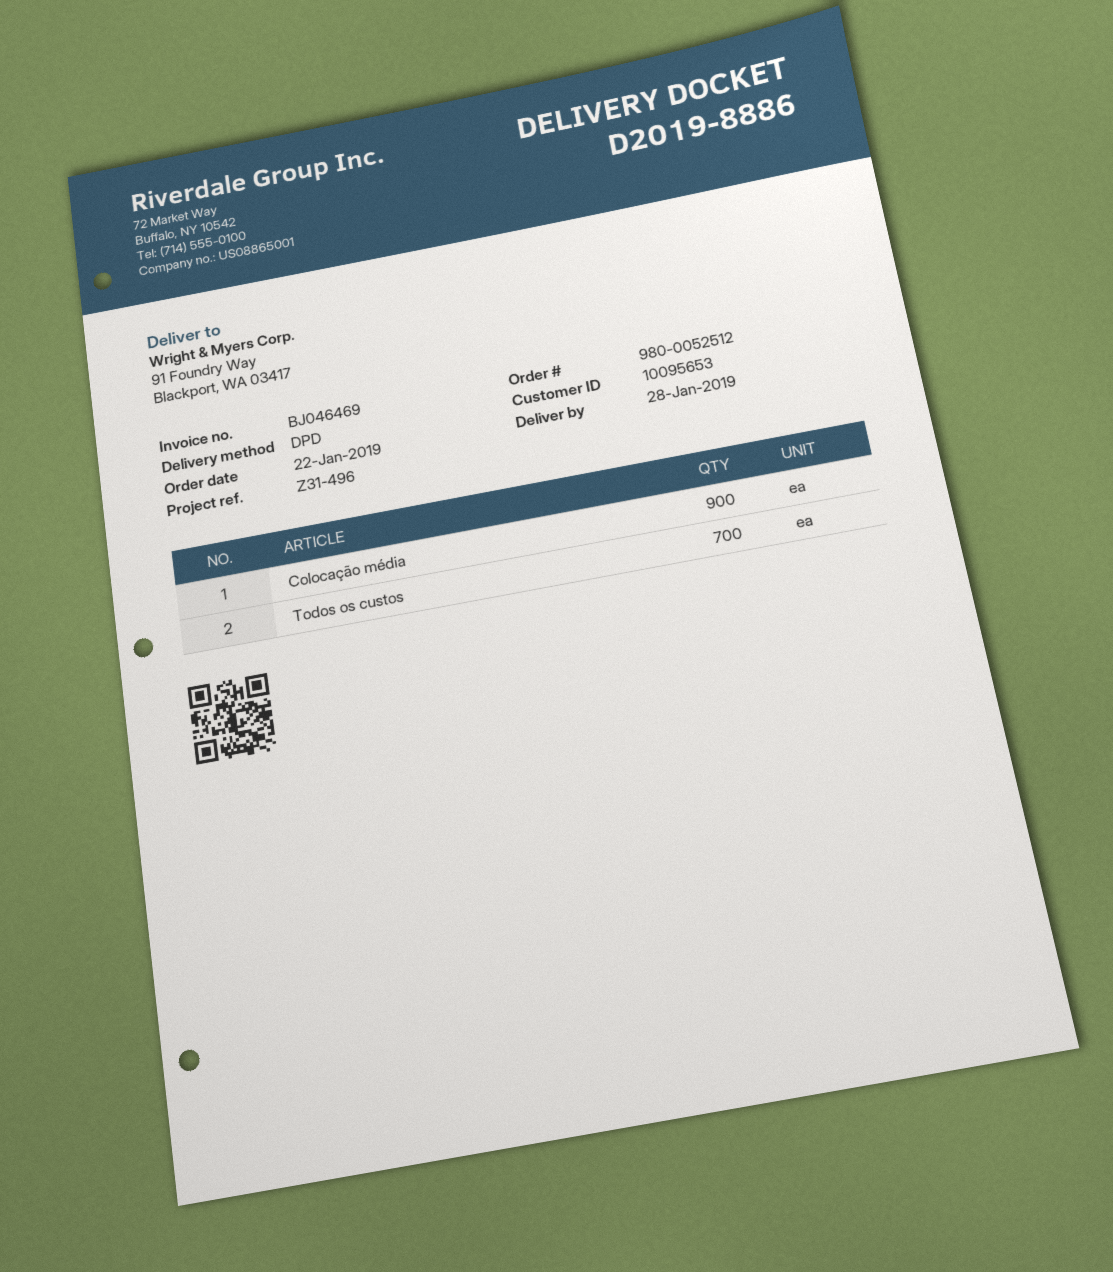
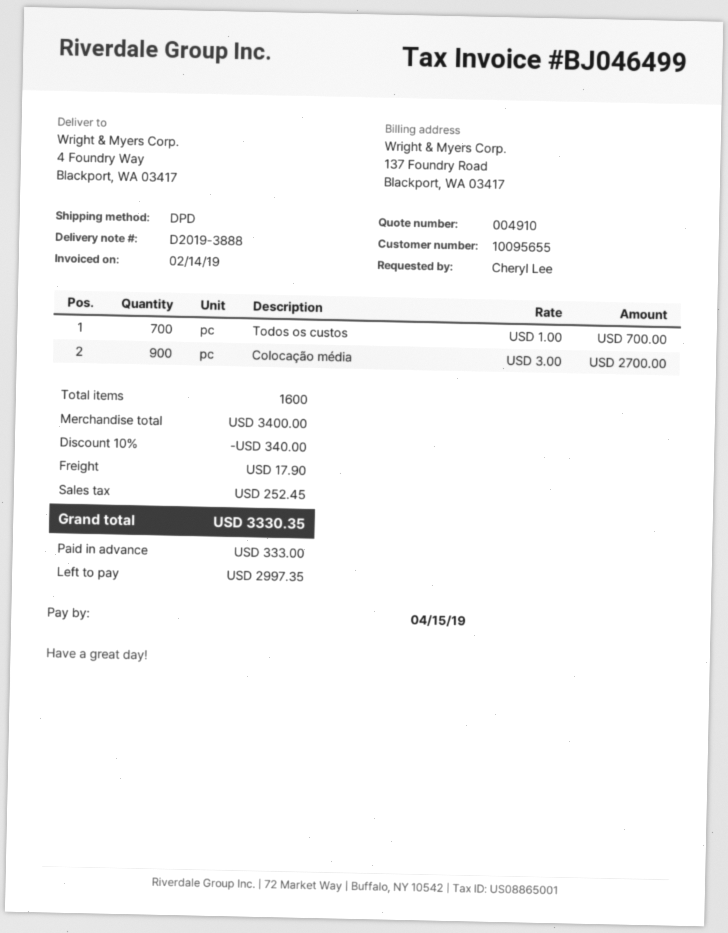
delivery note number: D2019-8886 -> D2019-3888
invoice number: BJ046469 -> BJ046499
customer number: 10095653 -> 10095655
ship to: 91 Foundry Way, Blackport, WA 03417 -> 4 Foundry Way, Blackport, WA 03417

